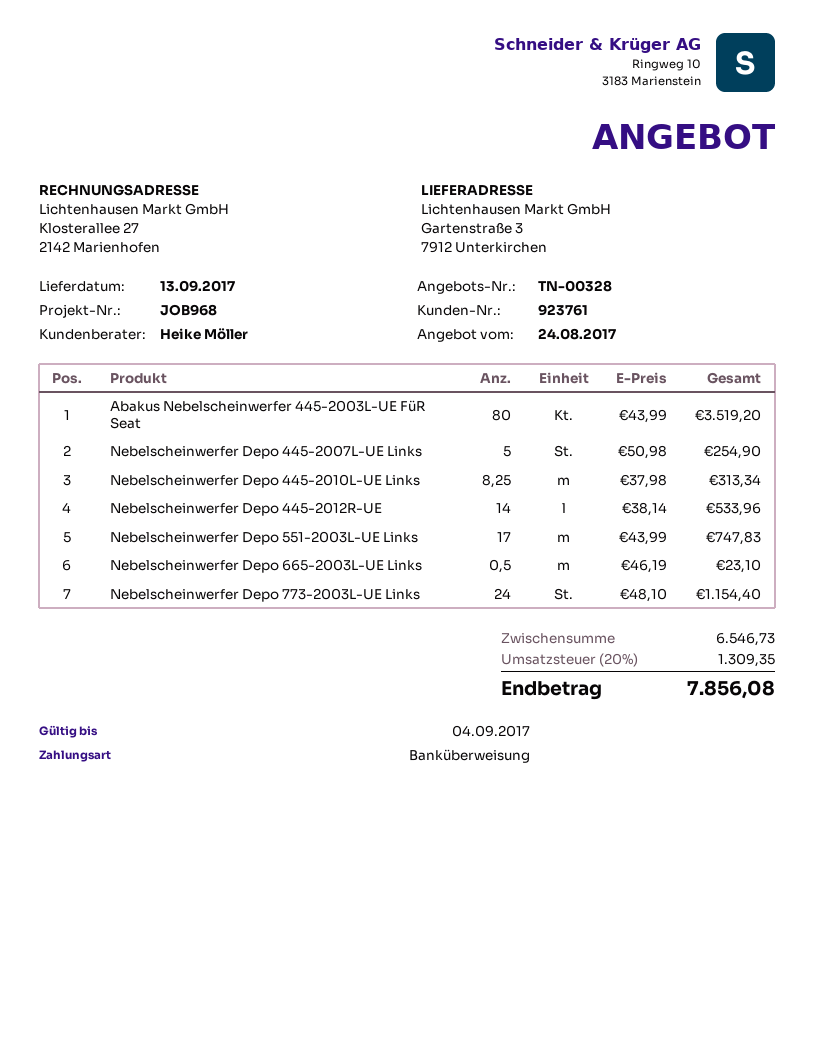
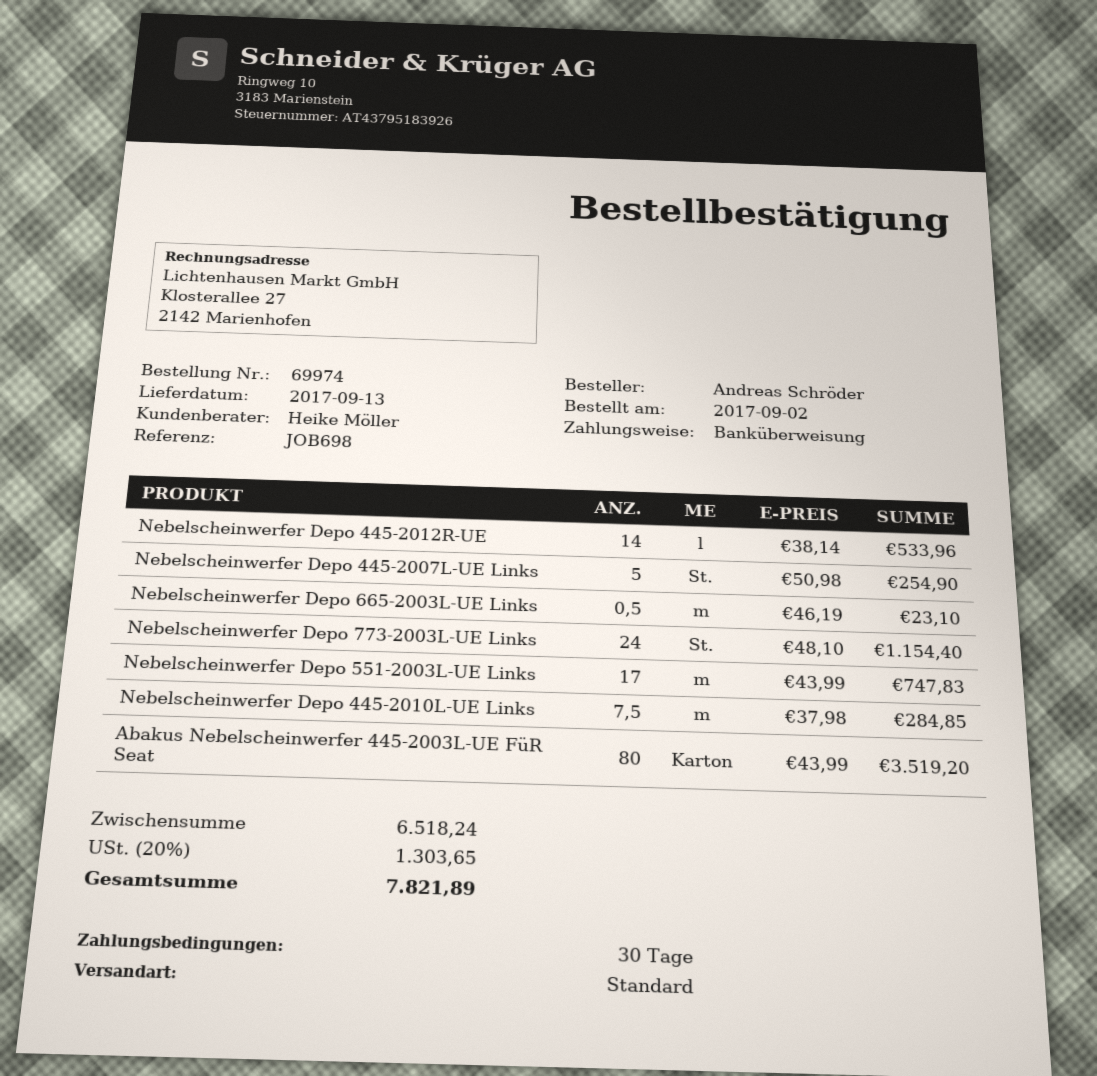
reference: JOB968 -> JOB698
Nebelscheinwerfer Depo 445-2010L-UE Links: 8.25 x 37.98 = 313.34 -> 7.5 x 37.98 = 284.85
subtotal: 6546.73 -> 6518.24
tax: 20% = 1309.35 -> 20% = 1303.65
total: 7856.08 -> 7821.89

